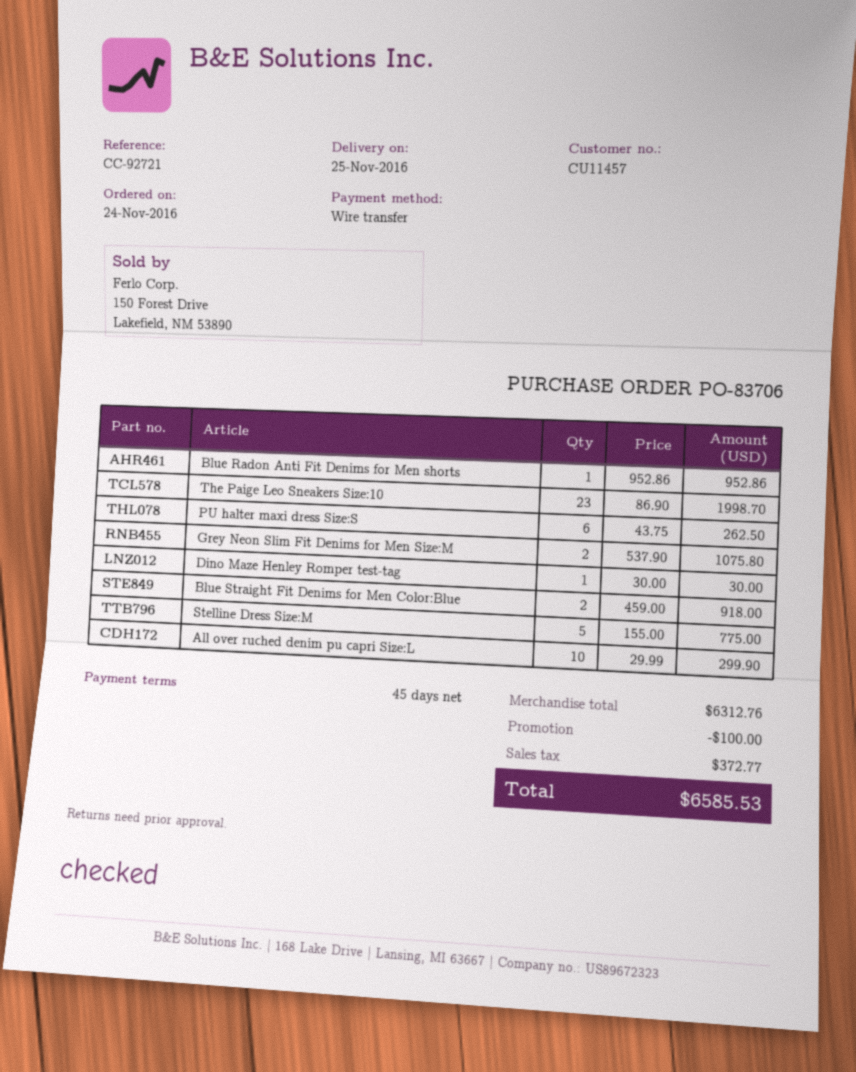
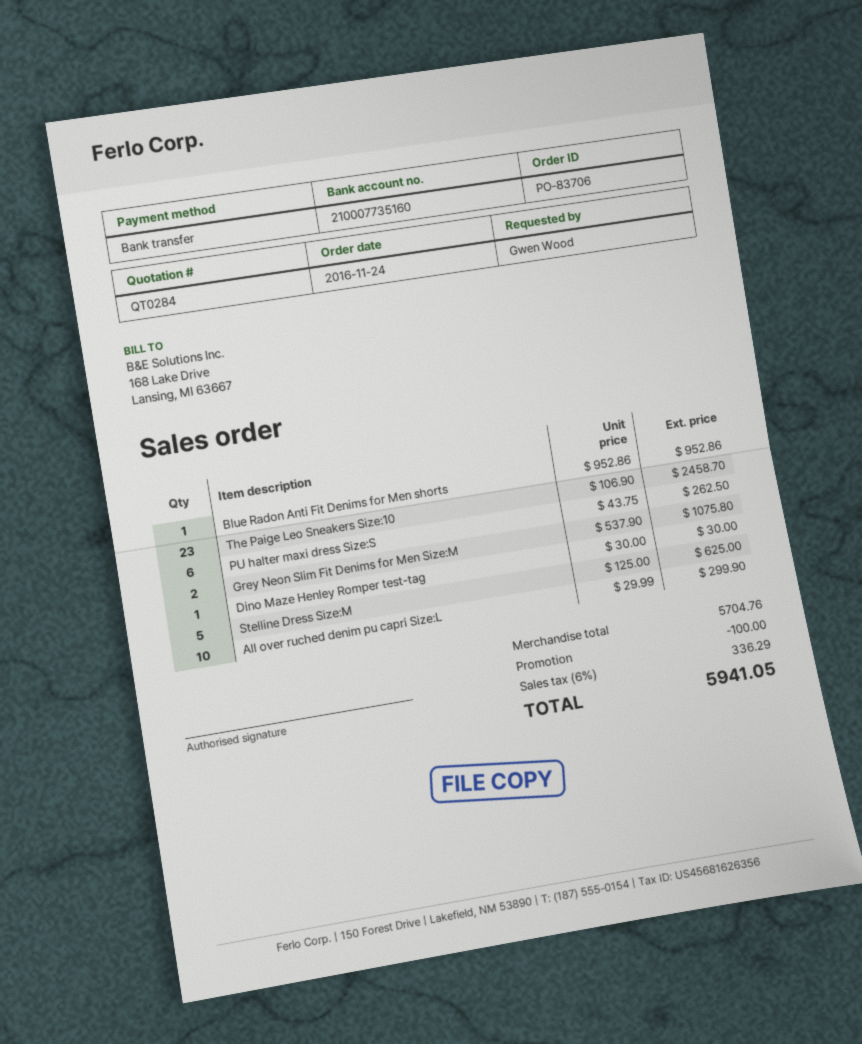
The Paige Leo Sneakers Size:10: 23 x 86.90 = 1998.70 -> 23 x 106.90 = 2458.70
Blue Straight Fit Denims for Men Color:Blue: 2 x 459.00 = 918.00 -> none
Stelline Dress Size:M: 5 x 155.00 = 775.00 -> 5 x 125.00 = 625.00
subtotal: 6312.76 -> 5704.76
tax: 372.77 -> 336.29
total: 6585.53 -> 5941.05

